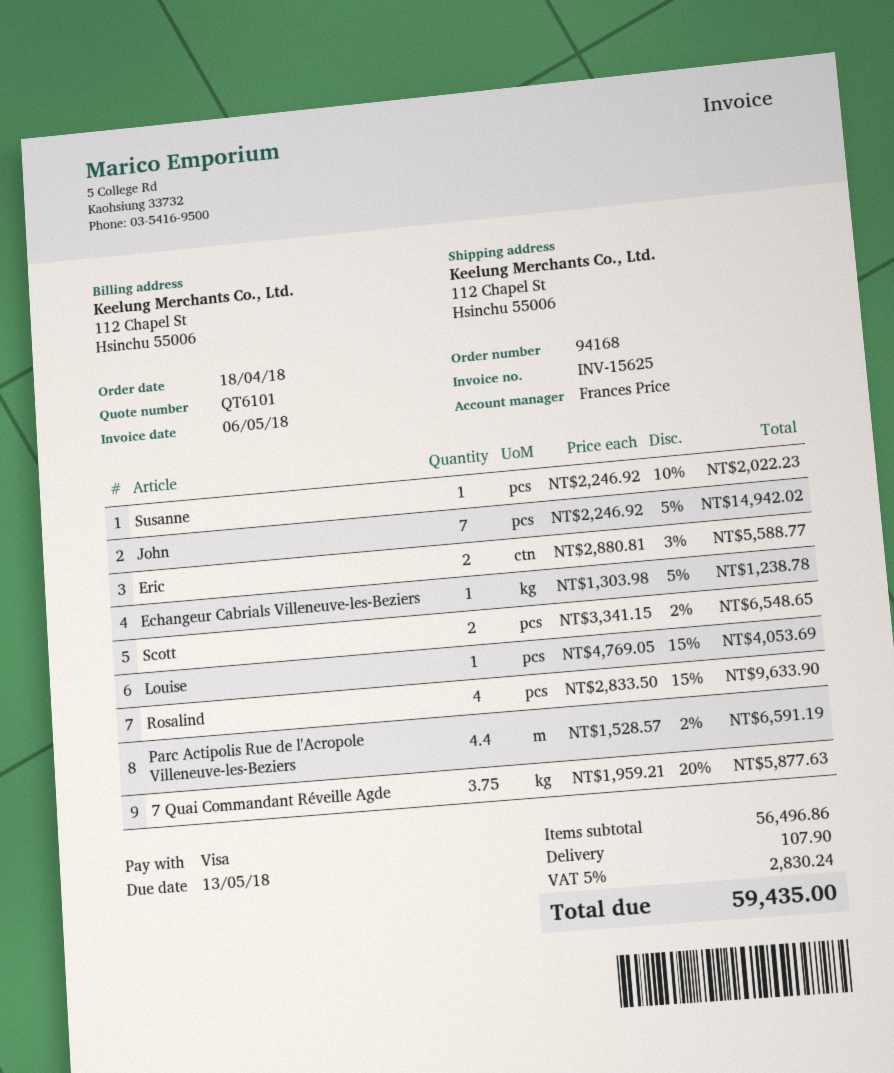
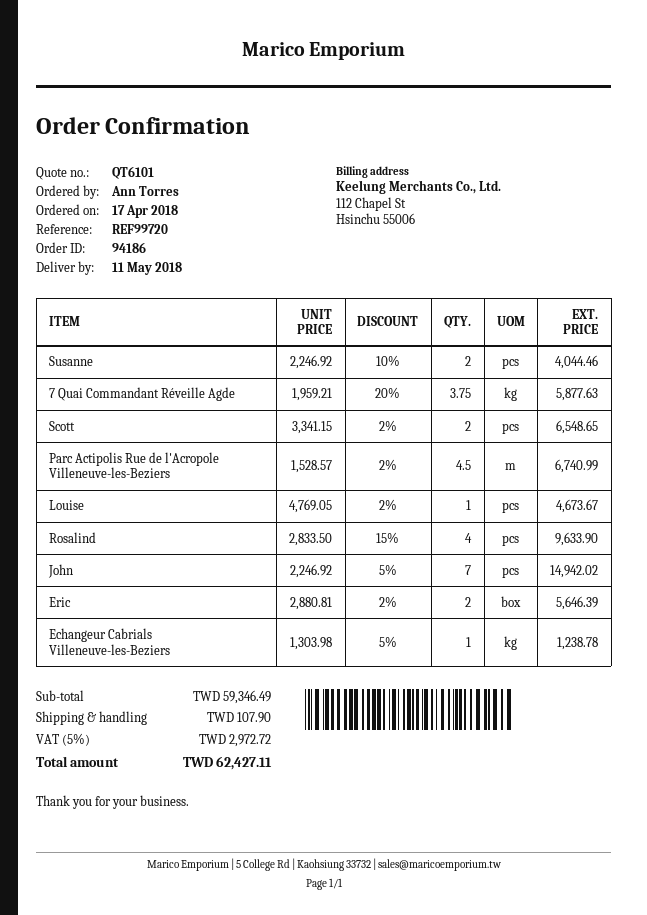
order number: 94168 -> 94186
order date: 2018-04-18 -> 2018-04-17
Susanne: 1 x 2246.92 - 10% = 2022.23 -> 2 x 2246.92 - 10% = 4044.46
Eric: 2 x 2880.81 - 3% = 5588.77 -> 2 x 2880.81 - 2% = 5646.39
Louise: 1 x 4769.05 - 15% = 4053.69 -> 1 x 4769.05 - 2% = 4673.67
Parc Actipolis Rue de l'Acropole Villeneuve-les-Beziers: 4.4 x 1528.57 - 2% = 6591.19 -> 4.5 x 1528.57 - 2% = 6740.99
subtotal: 56496.86 -> 59346.49
tax: 5% = 2830.24 -> 5% = 2972.72
total: 59435.00 -> 62427.11

